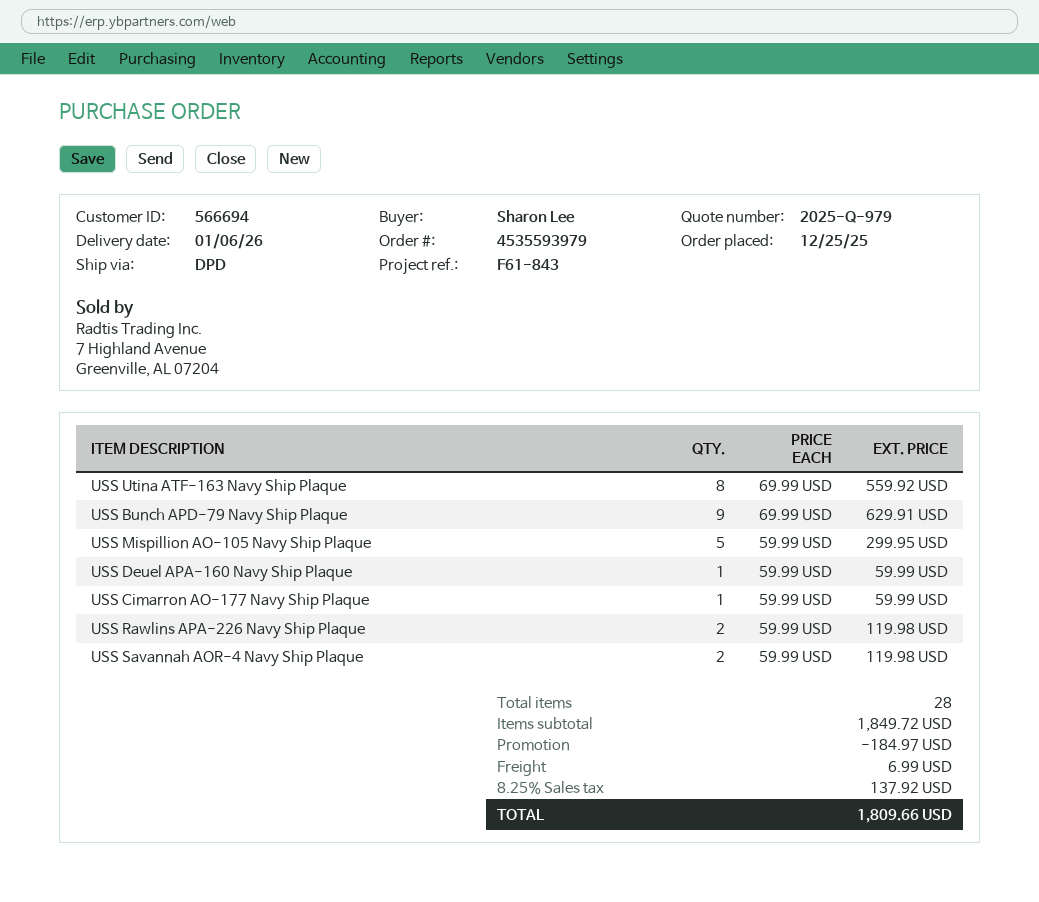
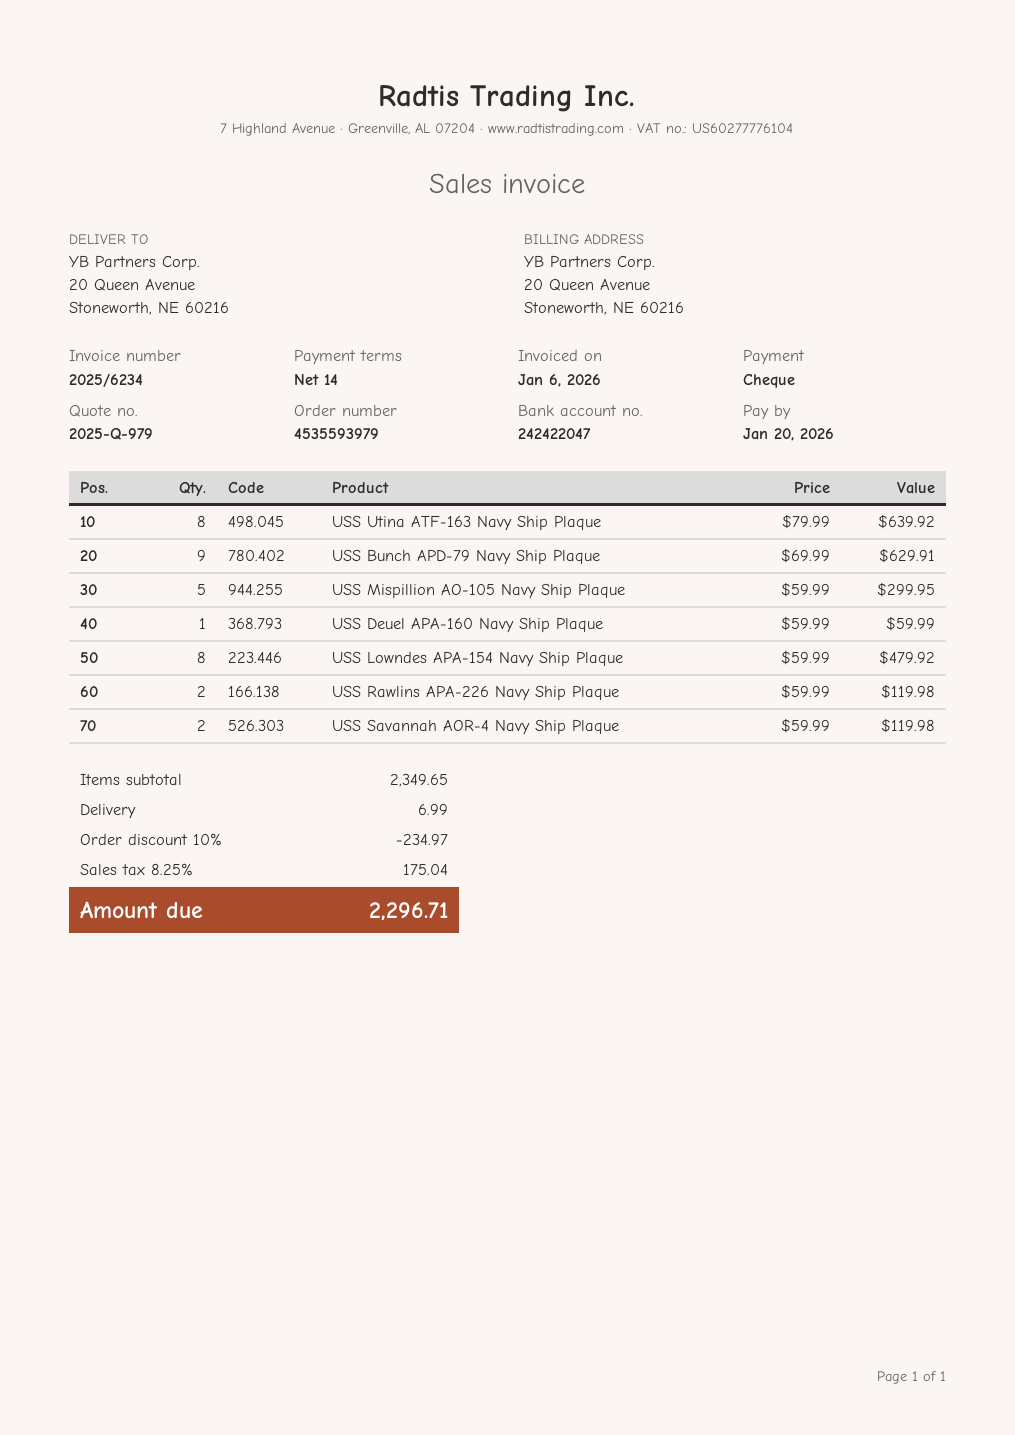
USS Utina ATF-163 Navy Ship Plaque: 8 x 69.99 = 559.92 -> 8 x 79.99 = 639.92
USS Cimarron AO-177 Navy Ship Plaque: 1 x 59.99 = 59.99 -> none
USS Lowndes APA-154 Navy Ship Plaque: none -> 8 x 59.99 = 479.92
subtotal: 1849.72 -> 2349.65
discount: 184.97 -> 234.97
tax: 8.25% = 137.92 -> 8.25% = 175.04
total: 1809.66 -> 2296.71

